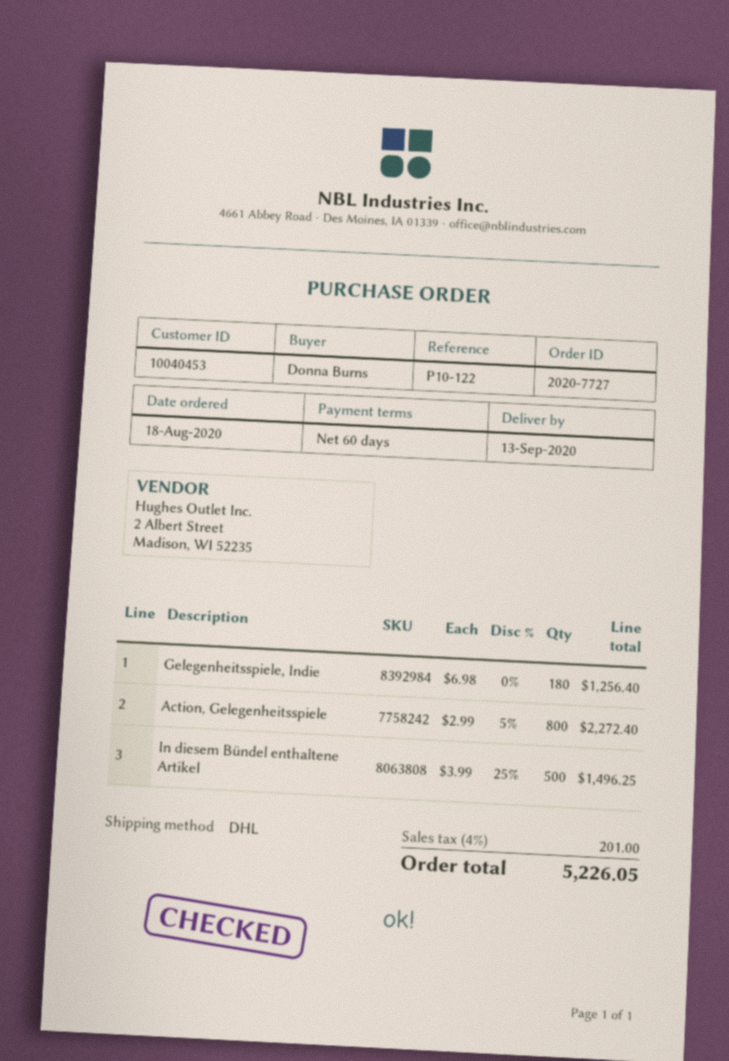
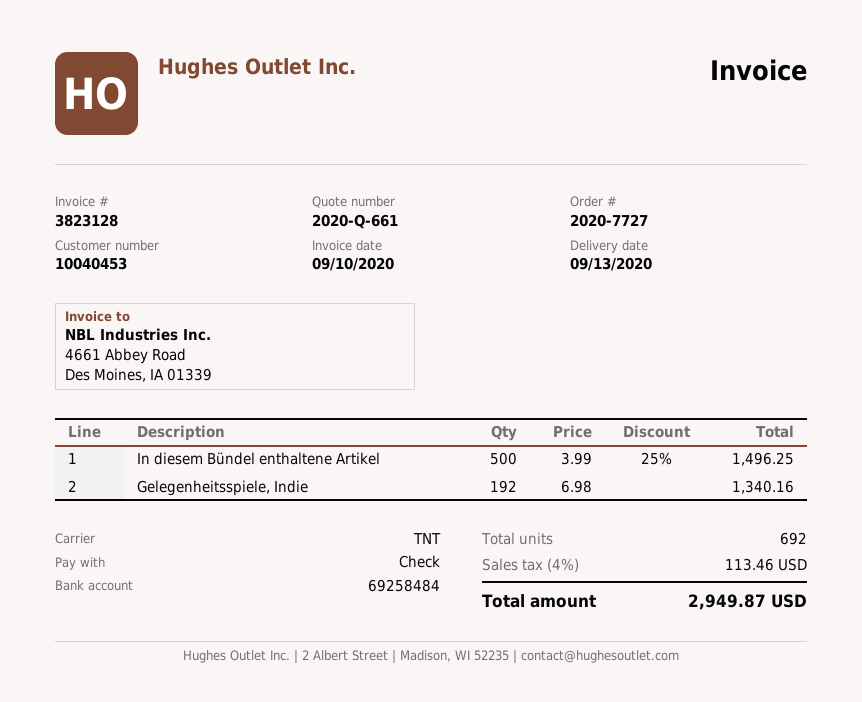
shipping method: DHL -> TNT
Gelegenheitsspiele, Indie: 180 x 6.98 = 1256.40 -> 192 x 6.98 = 1340.16
Action, Gelegenheitsspiele: 800 x 2.99 - 5% = 2272.40 -> none
tax: 4% = 201.00 -> 4% = 113.46
total: 5226.05 -> 2949.87

